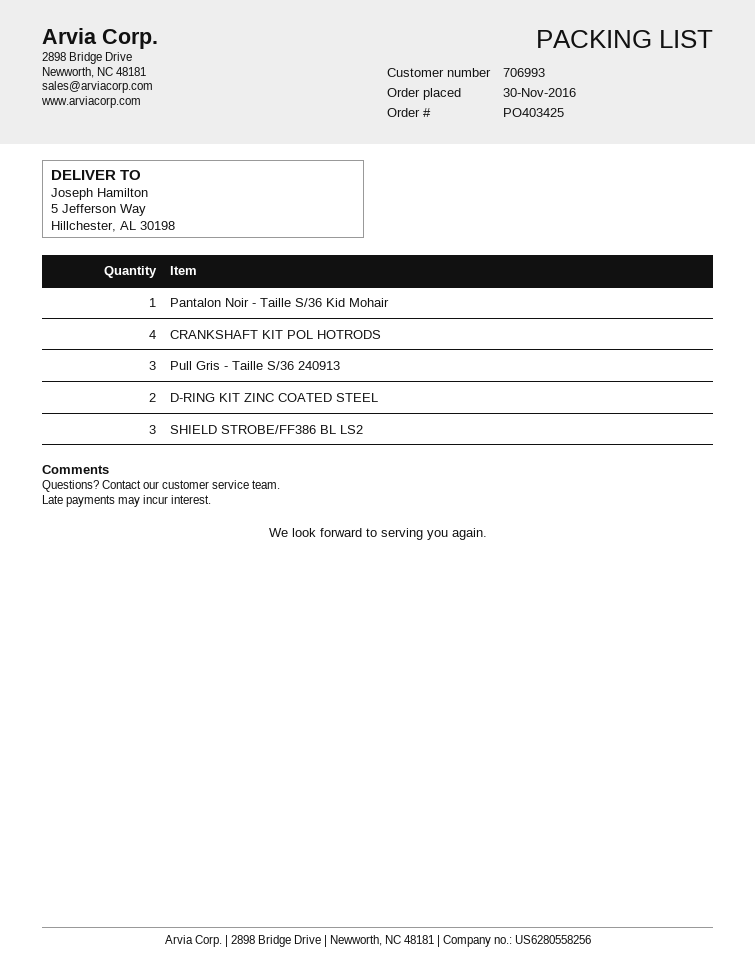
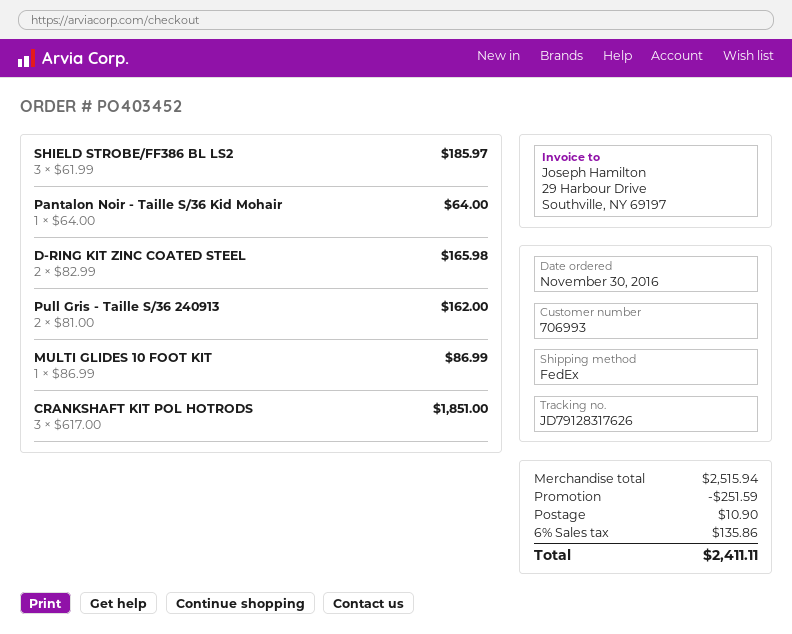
order number: PO403425 -> PO403452
CRANKSHAFT KIT POL HOTRODS: 4 -> 3
Pull Gris - Taille S/36 240913: 3 -> 2
MULTI GLIDES 10 FOOT KIT: none -> 1

